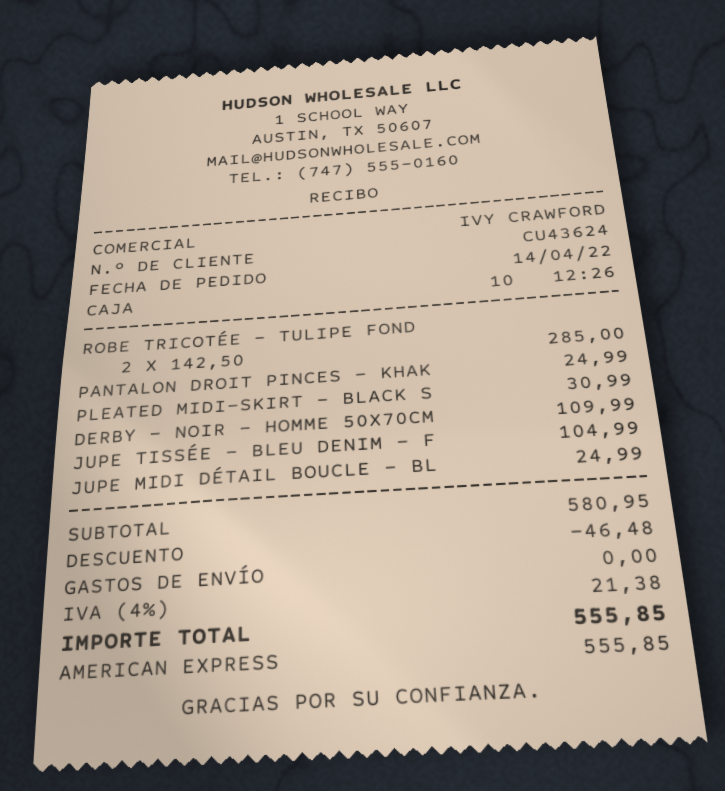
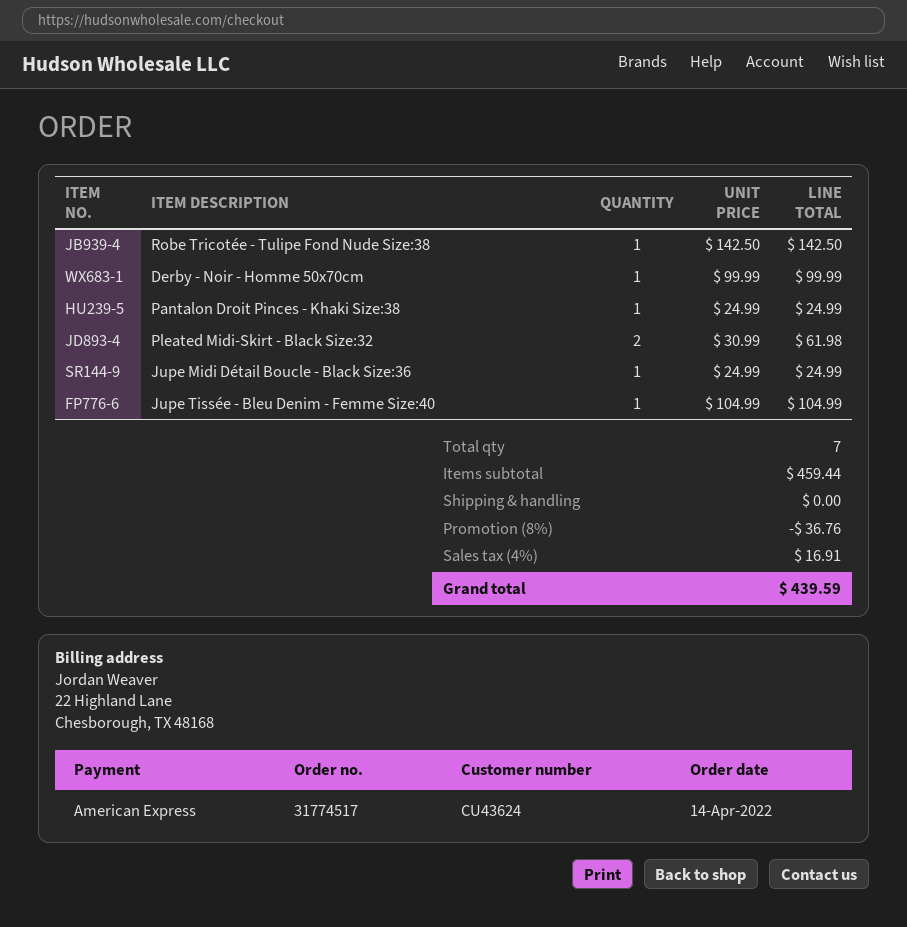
ROBE TRICOTÉE - TULIPE FOND: 2 x 142.50 = 285.00 -> 1 x 142.50 = 142.50
PLEATED MIDI-SKIRT - BLACK S: 1 x 30.99 = 30.99 -> 2 x 30.99 = 61.98
DERBY - NOIR - HOMME 50X70CM: 1 x 109.99 = 109.99 -> 1 x 99.99 = 99.99
subtotal: 580.95 -> 459.44
discount: 46.48 -> 36.76
tax: 4% = 21.38 -> 4% = 16.91
total: 555.85 -> 439.59

